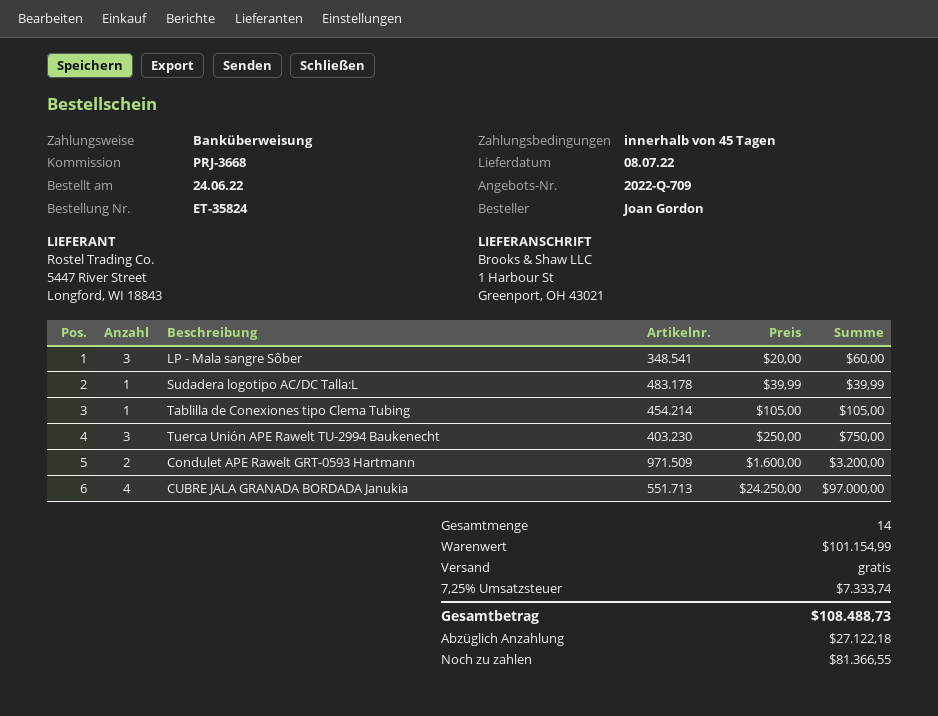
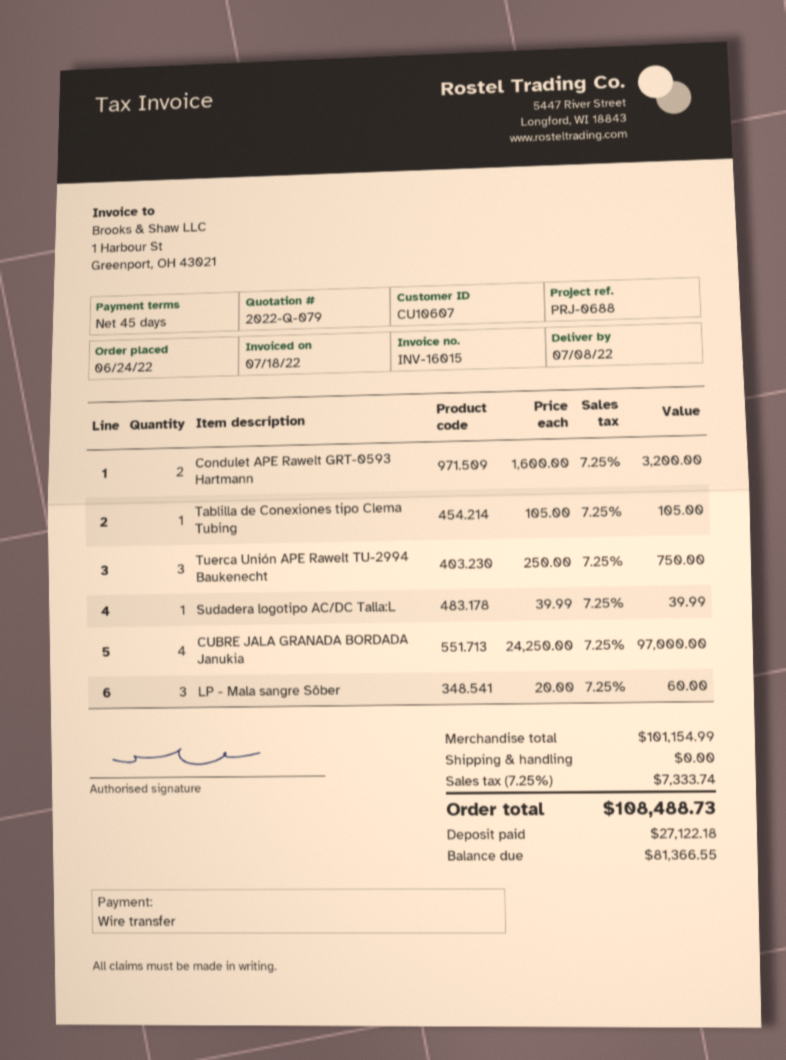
quote number: 2022-Q-709 -> 2022-Q-079
reference: PRJ-3668 -> PRJ-0688

